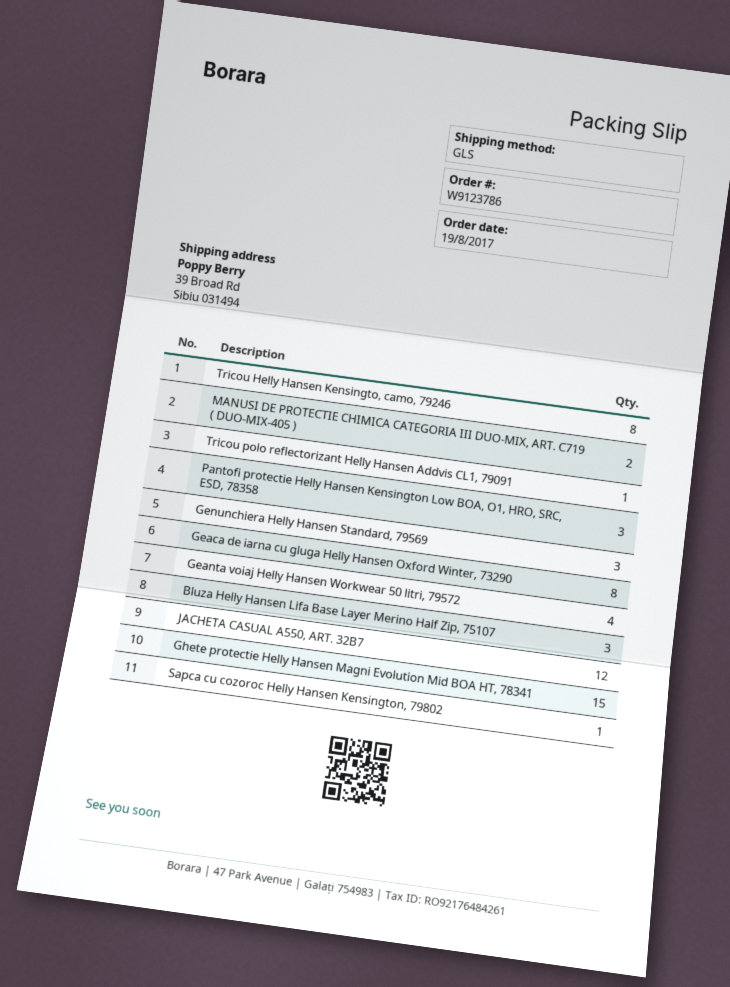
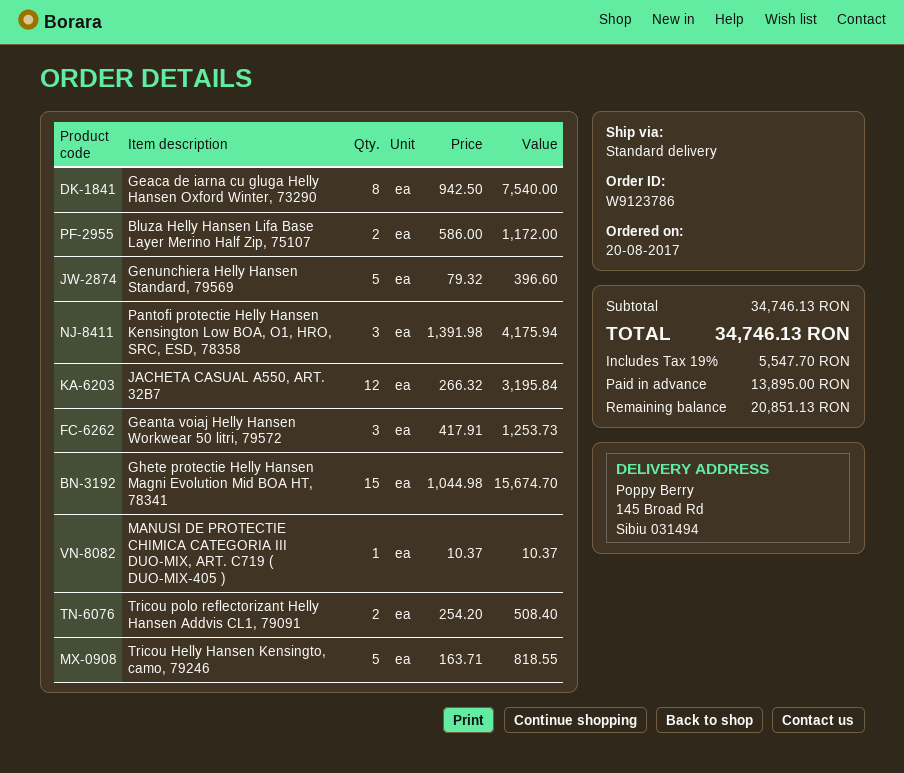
order date: 2017-08-19 -> 2017-08-20
shipping method: GLS -> standard
ship to: 39 Broad Rd, Sibiu 031494 -> 145 Broad Rd, Sibiu 031494
Tricou Helly Hansen Kensingto, camo, 79246: 8 -> 5
MANUSI DE PROTECTIE CHIMICA CATEGORIA III DUO-MIX, ART. C719 ( DUO-MIX-405 ): 2 -> 1
Tricou polo reflectorizant Helly Hansen Addvis CL1, 79091: 1 -> 2
Genunchiera Helly Hansen Standard, 79569: 3 -> 5
Geanta voiaj Helly Hansen Workwear 50 litri, 79572: 4 -> 3
Bluza Helly Hansen Lifa Base Layer Merino Half Zip, 75107: 3 -> 2
Sapca cu cozoroc Helly Hansen Kensington, 79802: 1 -> none

